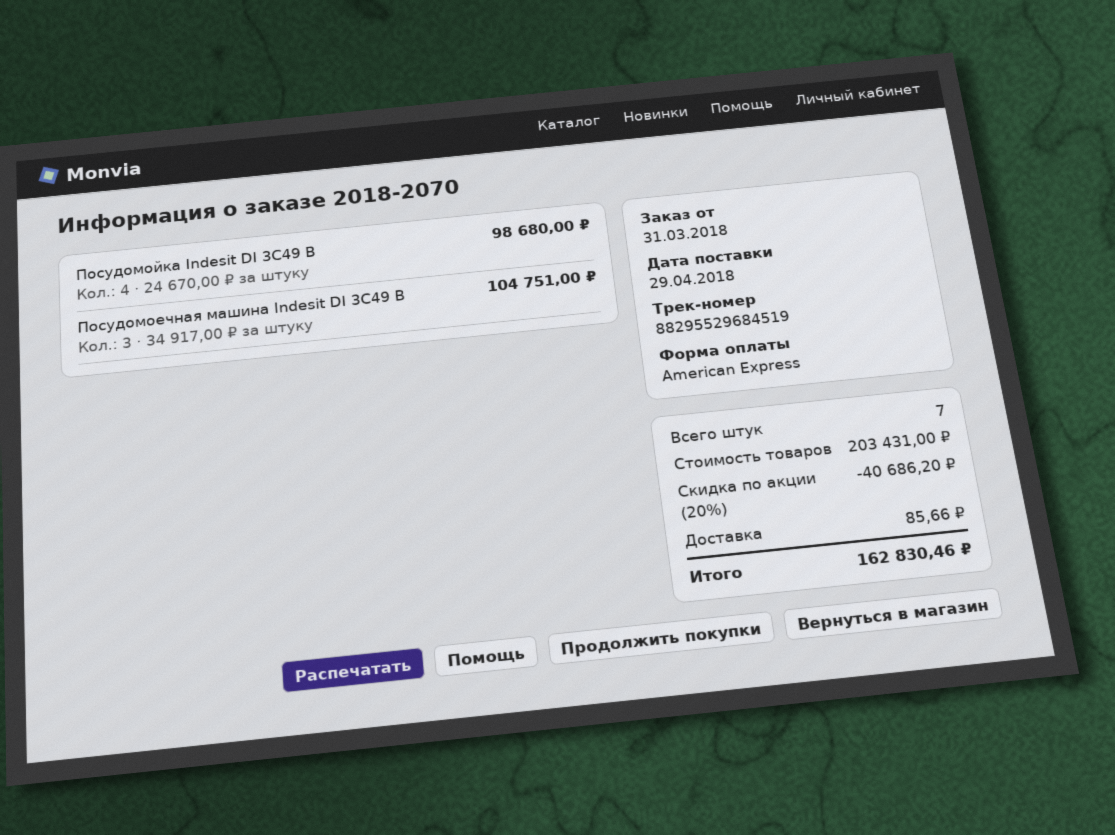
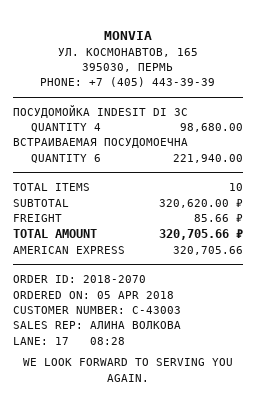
order date: 2018-03-31 -> 2018-04-05
Посудомоечная машина Indesit DI 3C49 B: 3 for 104751.00 -> none
ВСТРАИВАЕМАЯ ПОСУДОМОЕЧНА: none -> 6 for 221940.00
total quantity: 7 -> 10
subtotal: 203431.00 -> 320620.00
discount: 20% = 40686.20 -> none
total: 162830.46 -> 320705.66

